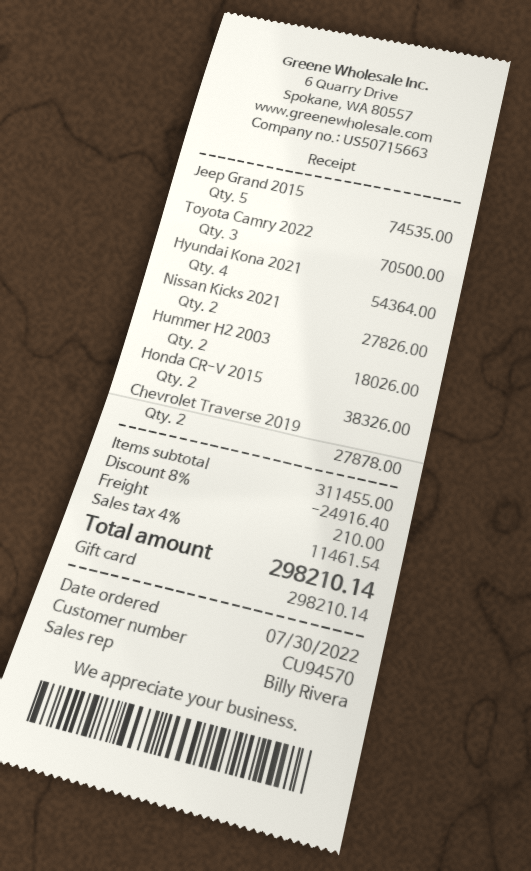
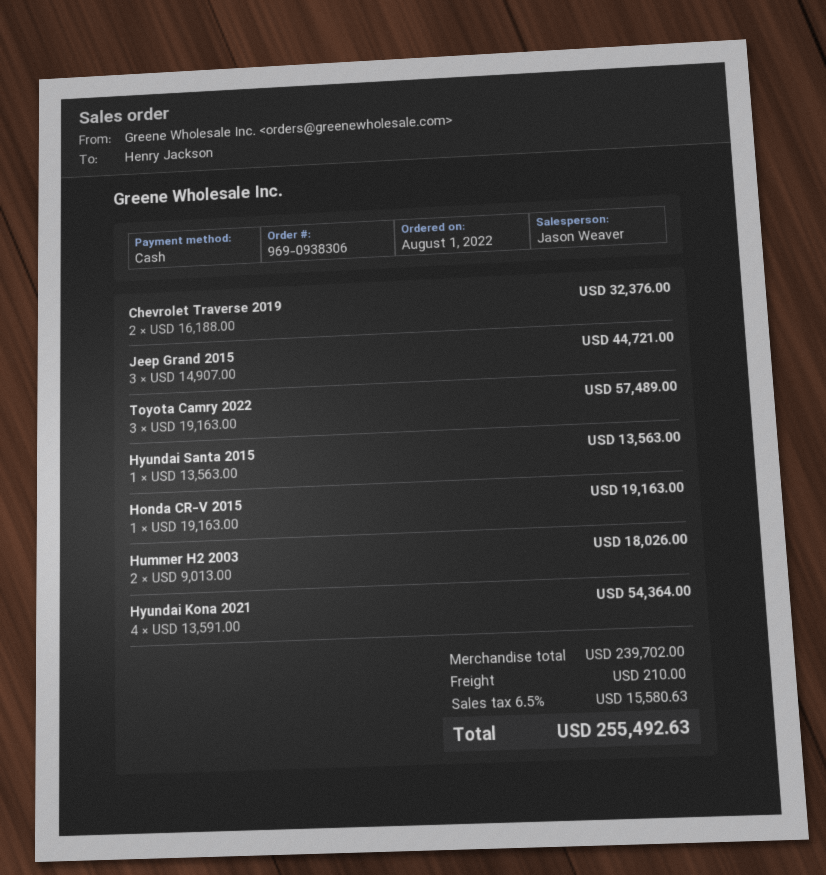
order date: 2022-07-30 -> 2022-08-01
sales rep: Billy Rivera -> Jason Weaver
payment method: gift card -> cash
Jeep Grand 2015: 5 for 74535.00 -> 3 for 44721.00
Toyota Camry 2022: 3 for 70500.00 -> 3 for 57489.00
Nissan Kicks 2021: 2 for 27826.00 -> none
Honda CR-V 2015: 2 for 38326.00 -> 1 for 19163.00
Chevrolet Traverse 2019: 2 for 27878.00 -> 2 for 32376.00
Hyundai Santa 2015: none -> 1 for 13563.00
subtotal: 311455.00 -> 239702.00
discount: 8% = 24916.40 -> none
tax: 4% = 11461.54 -> 6.5% = 15580.63
total: 298210.14 -> 255492.63

